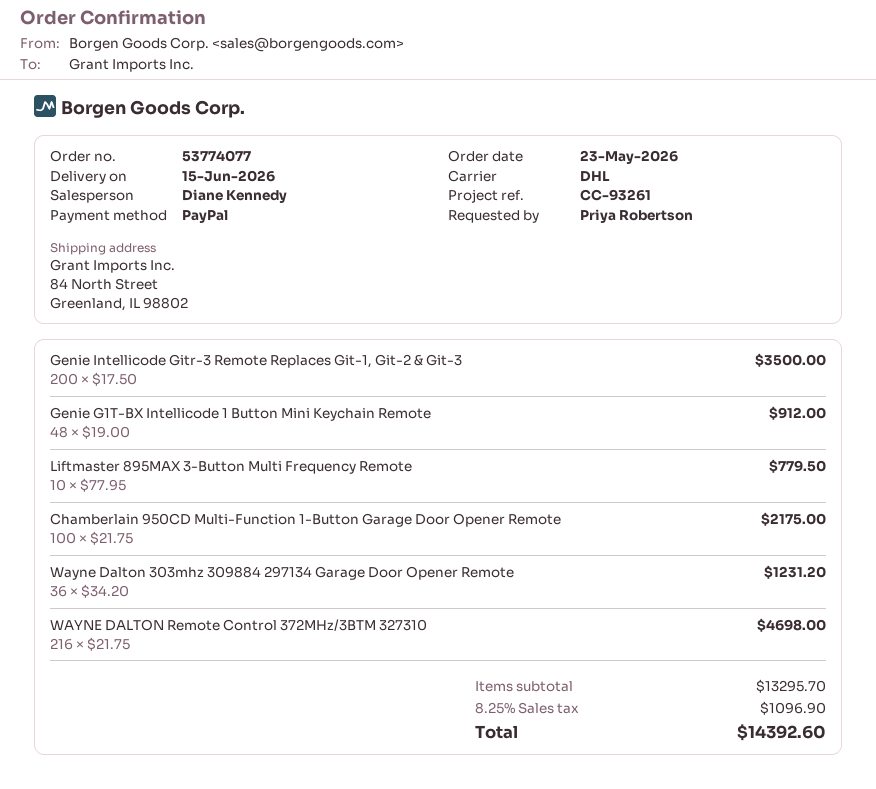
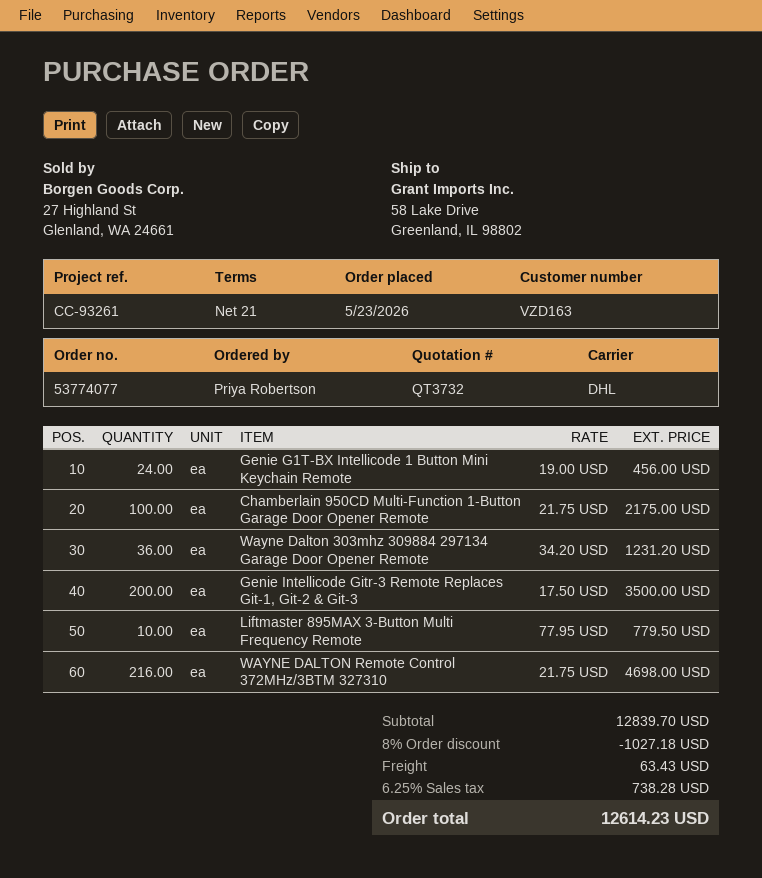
ship to: 84 North Street, Greenland, IL 98802 -> 58 Lake Drive, Greenland, IL 98802
Genie G1T-BX Intellicode 1 Button Mini Keychain Remote: 48 x 19.00 = 912.00 -> 24 x 19.00 = 456.00
subtotal: 13295.70 -> 12839.70
discount: none -> 8% = 1027.18
shipping: none -> 63.43
tax: 8.25% = 1096.90 -> 6.25% = 738.28
total: 14392.60 -> 12614.23

